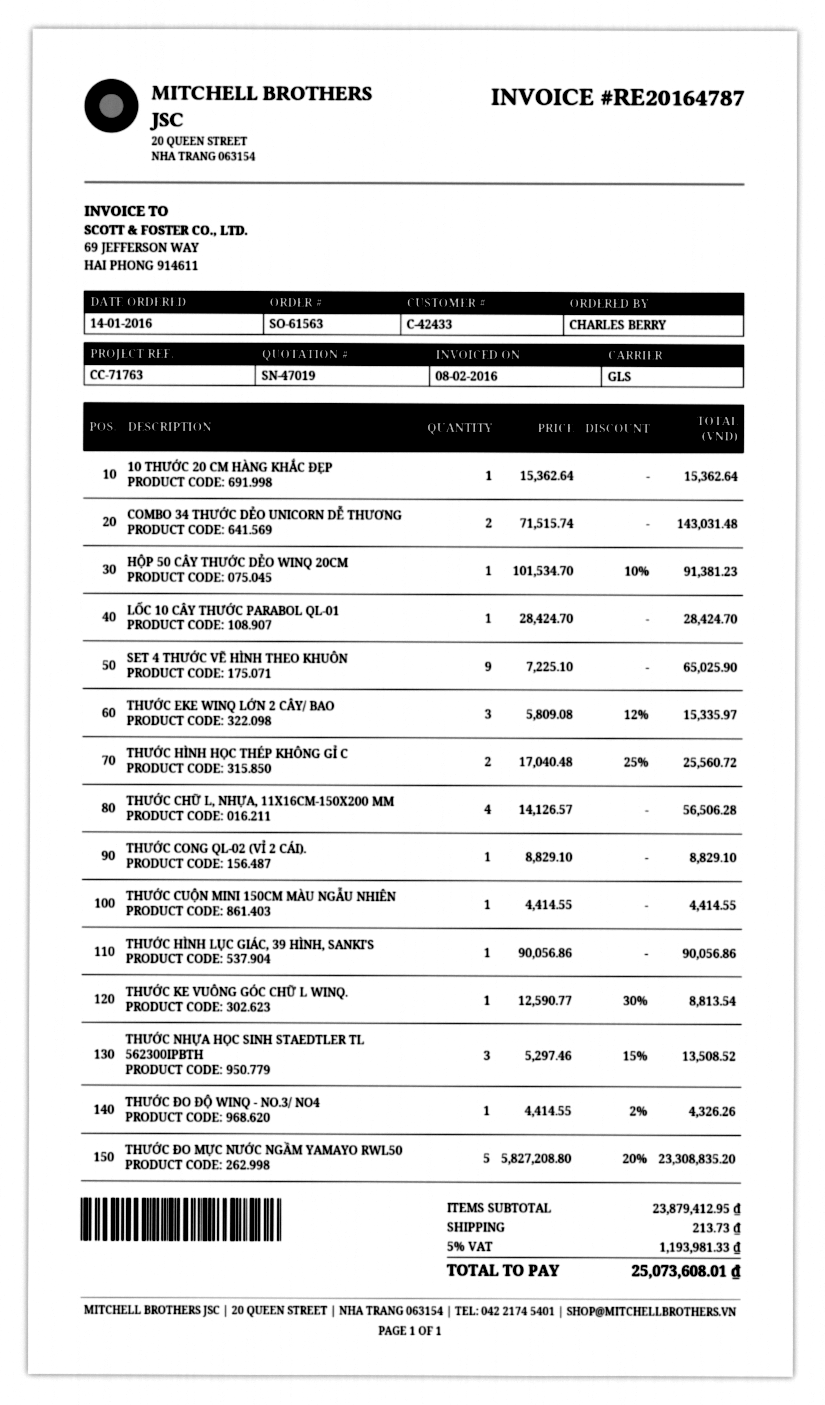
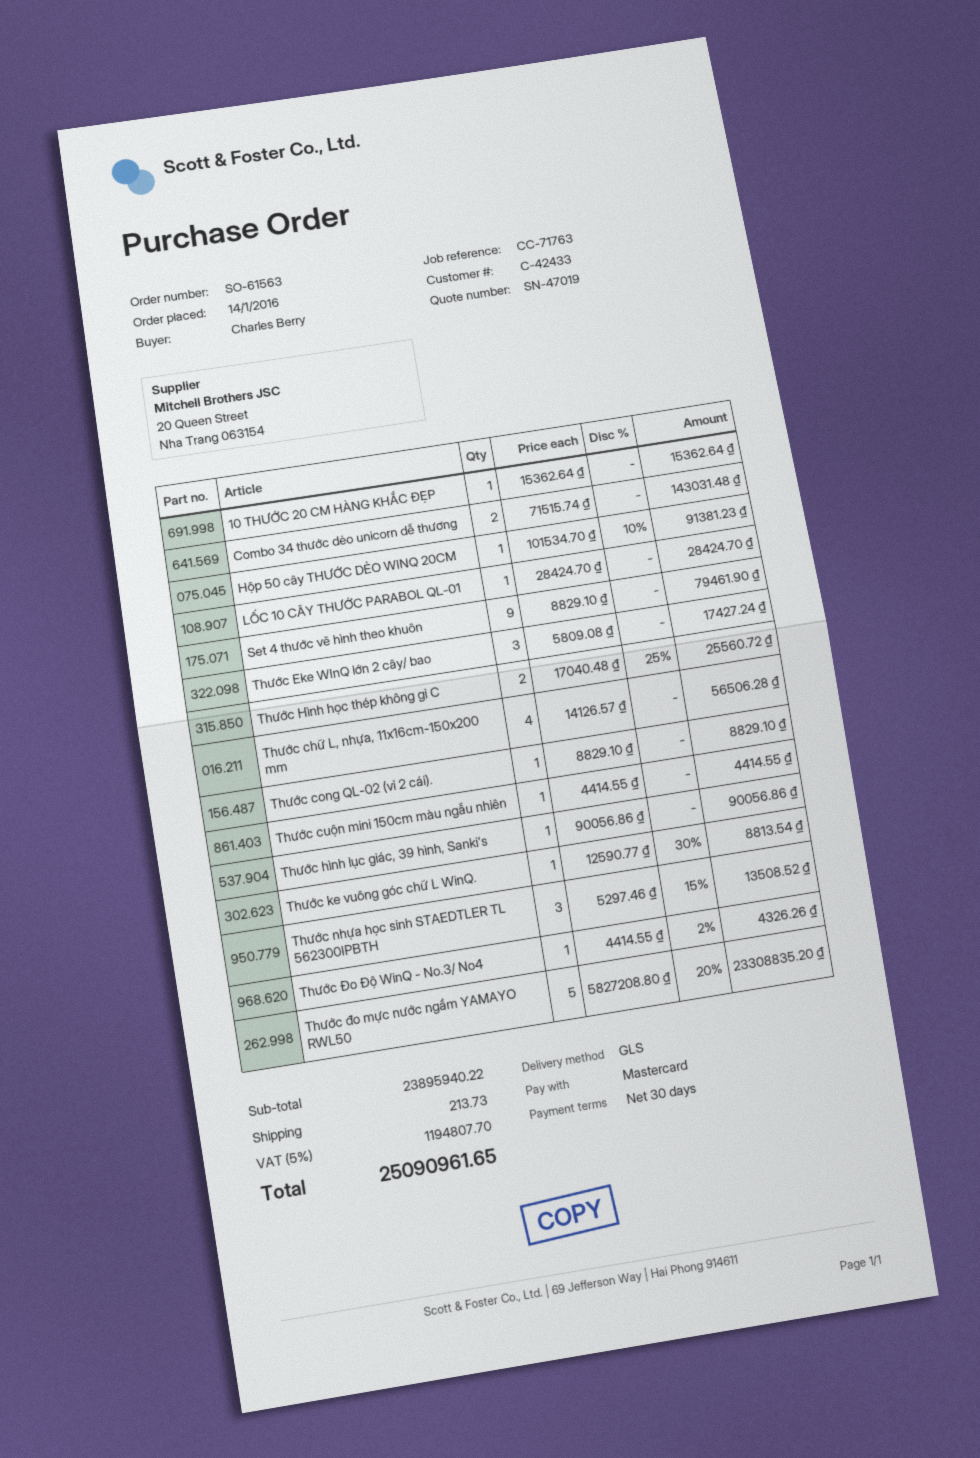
SET 4 THƯỚC VẼ HÌNH THEO KHUÔN: 9 x 7225.10 = 65025.90 -> 9 x 8829.10 = 79461.90
THƯỚC EKE WINQ LỚN 2 CÂY/ BAO: 3 x 5809.08 - 12% = 15335.97 -> 3 x 5809.08 = 17427.24
subtotal: 23879412.95 -> 23895940.22
tax: 5% = 1193981.33 -> 5% = 1194807.70
total: 25073608.01 -> 25090961.65

